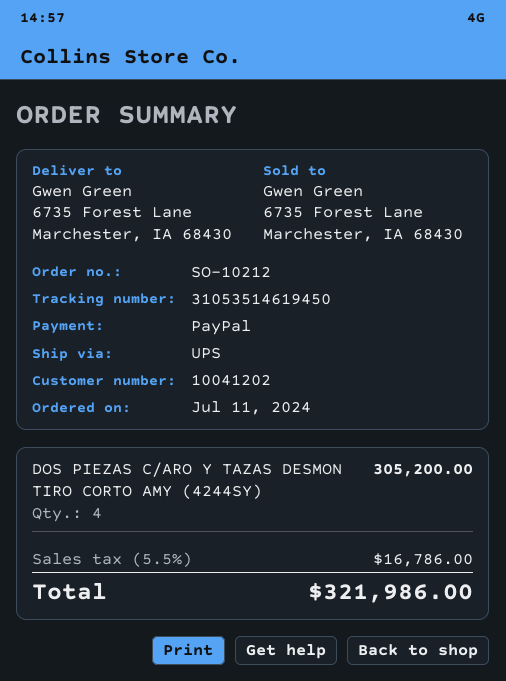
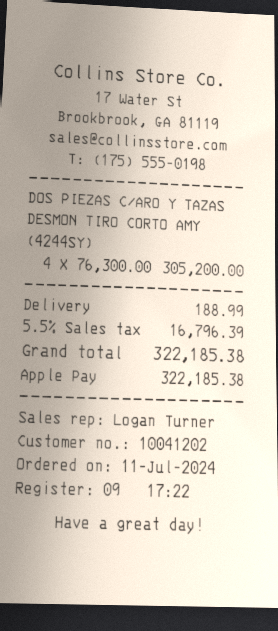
payment method: PayPal -> Apple Pay
shipping: none -> 188.99
tax: 5.5% = 16786.00 -> 5.5% = 16796.39
total: 321986.00 -> 322185.38

